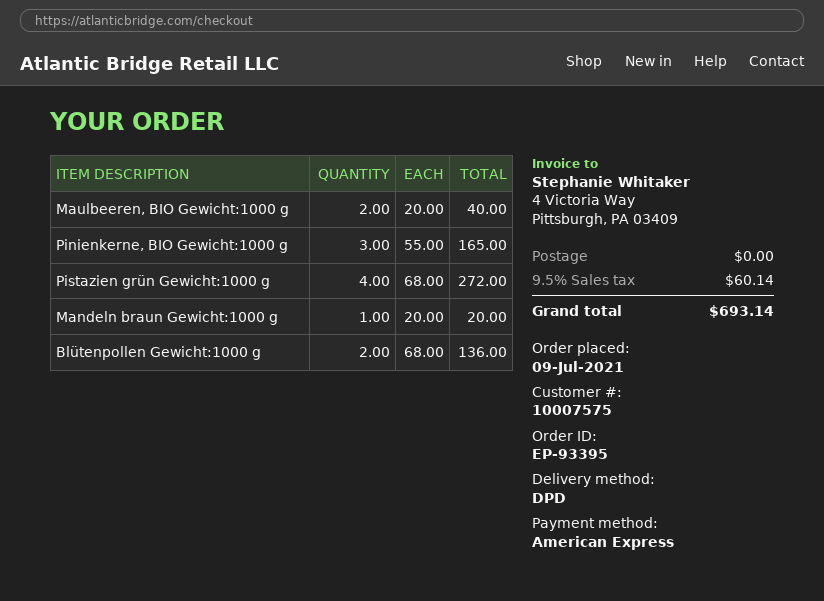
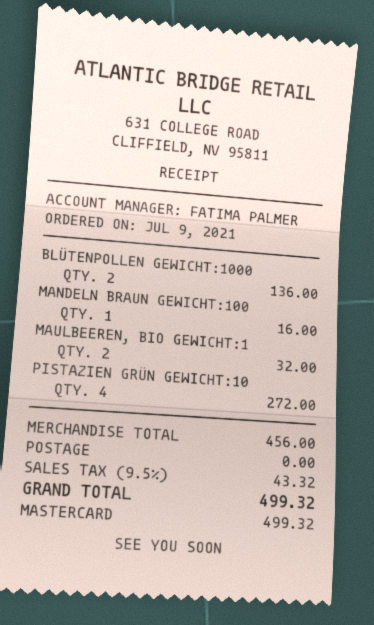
payment method: American Express -> Mastercard
Maulbeeren, BIO Gewicht:1000 g: 2 for 40.00 -> 2 for 32.00
Pinienkerne, BIO Gewicht:1000 g: 3 for 165.00 -> none
Mandeln braun Gewicht:1000 g: 1 for 20.00 -> 1 for 16.00
tax: 9.5% = 60.14 -> 9.5% = 43.32
total: 693.14 -> 499.32

